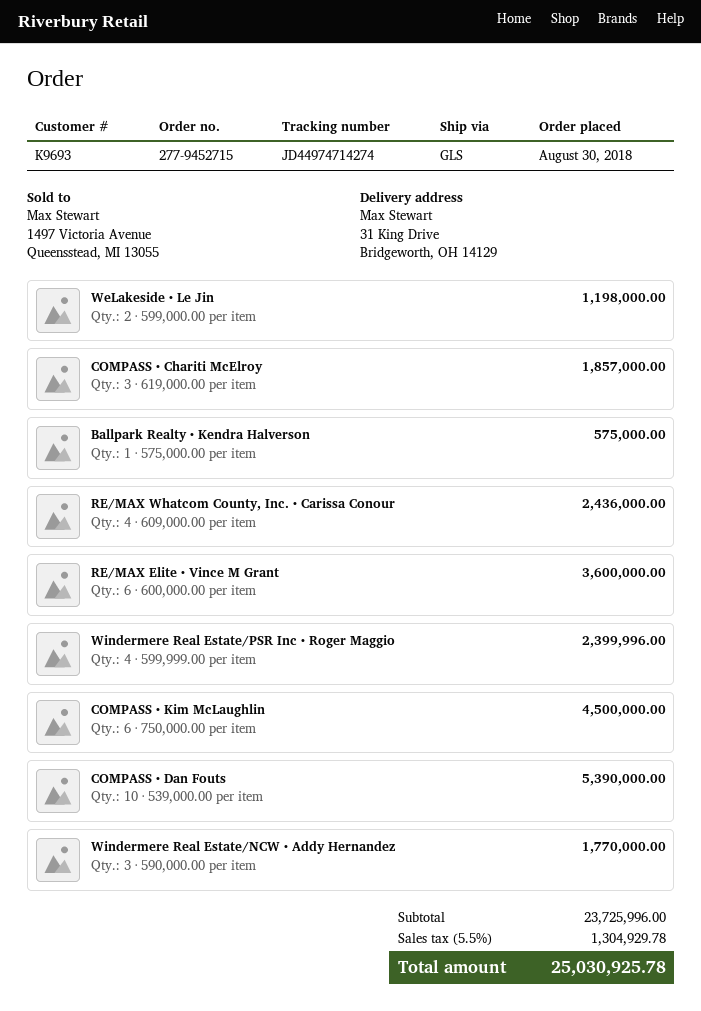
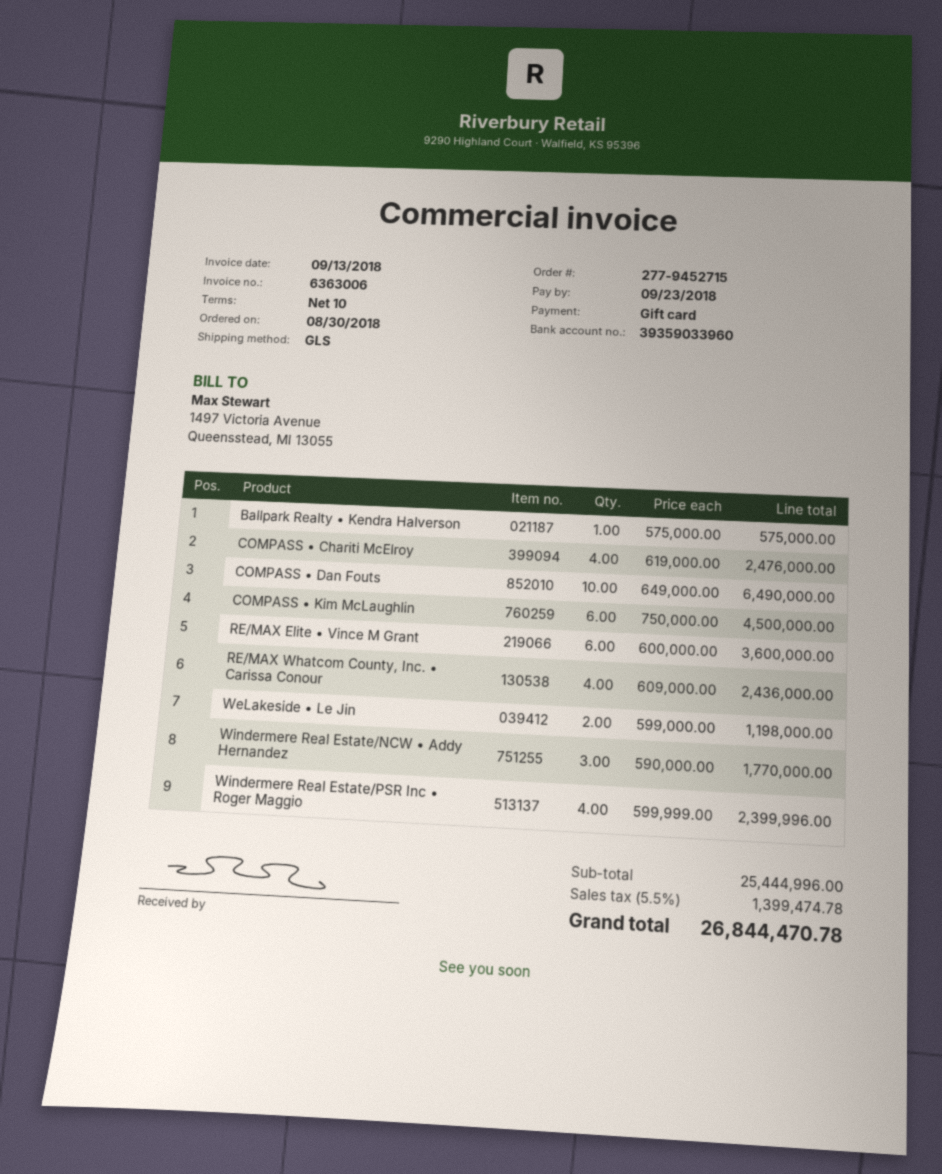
COMPASS • Chariti McElroy: 3 x 619000.00 = 1857000.00 -> 4 x 619000.00 = 2476000.00
COMPASS • Dan Fouts: 10 x 539000.00 = 5390000.00 -> 10 x 649000.00 = 6490000.00
subtotal: 23725996.00 -> 25444996.00
tax: 5.5% = 1304929.78 -> 5.5% = 1399474.78
total: 25030925.78 -> 26844470.78

